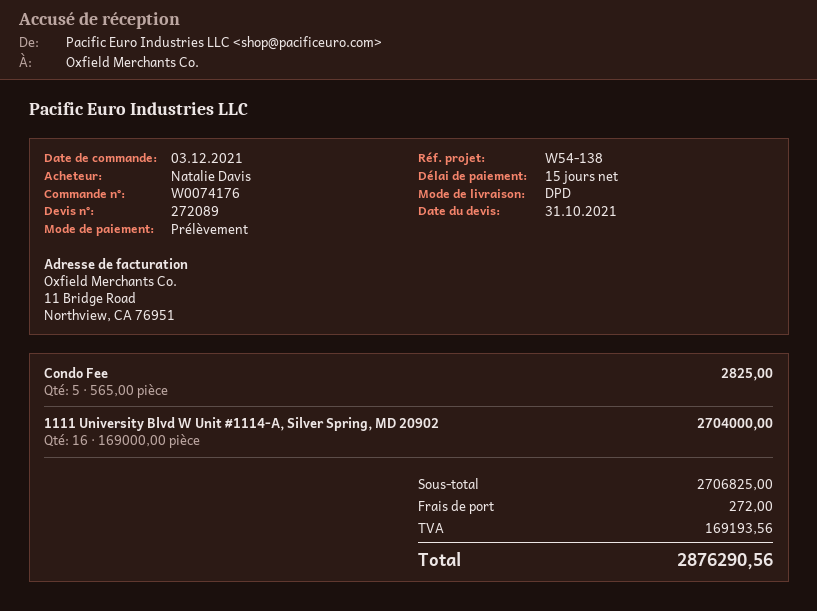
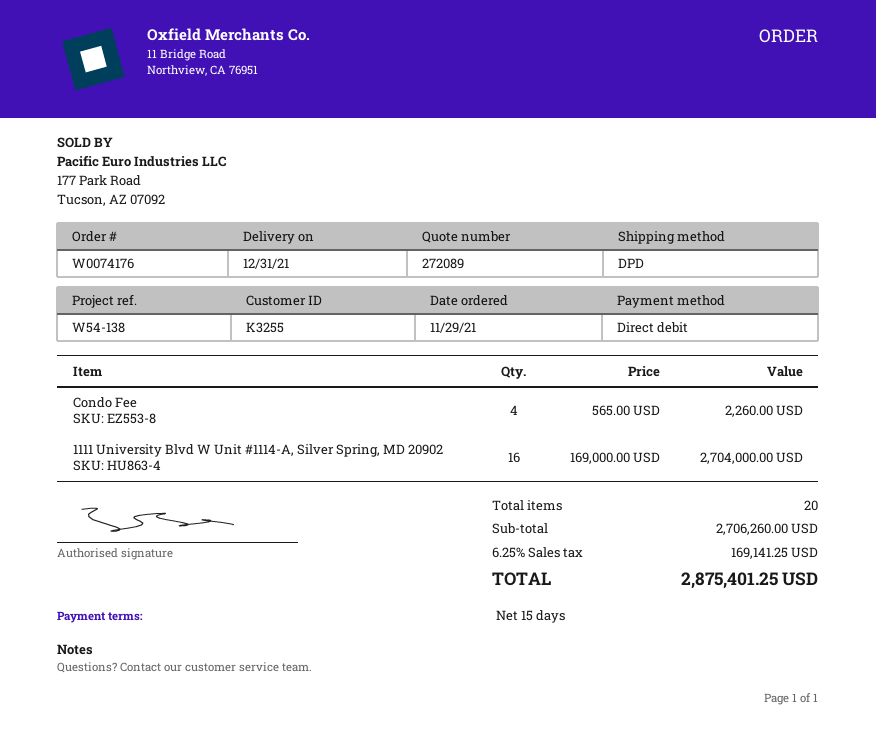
order date: 2021-12-03 -> 2021-11-29
Condo Fee: 5 x 565.00 = 2825.00 -> 4 x 565.00 = 2260.00
subtotal: 2706825.00 -> 2706260.00
shipping: 272.00 -> none
tax: 169193.56 -> 169141.25
total: 2876290.56 -> 2875401.25

